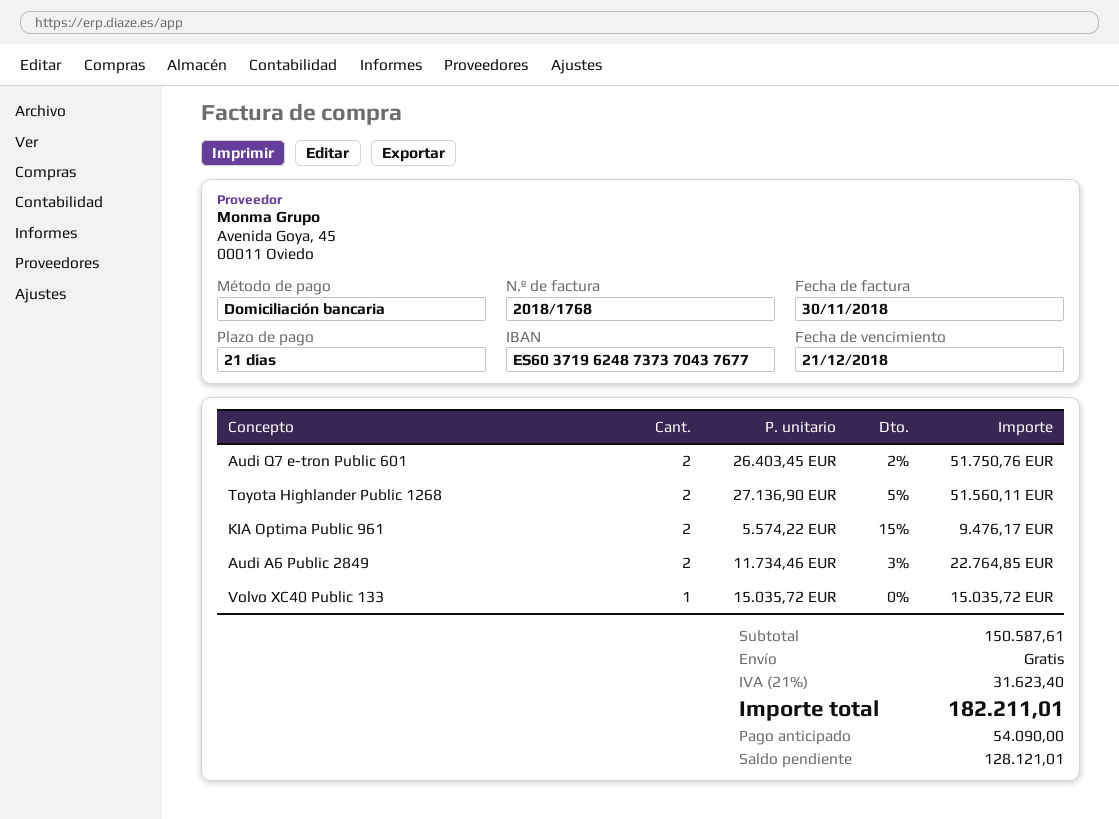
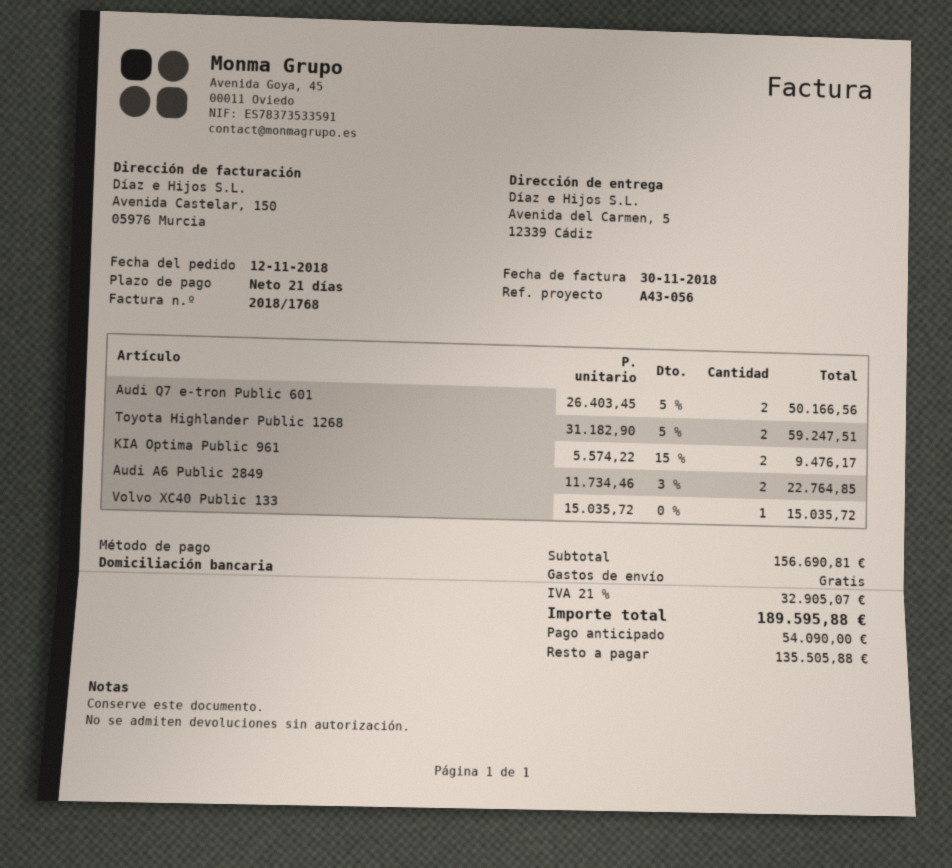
Audi Q7 e-tron Public 601: 2 x 26403.45 - 2% = 51750.76 -> 2 x 26403.45 - 5% = 50166.56
Toyota Highlander Public 1268: 2 x 27136.90 - 5% = 51560.11 -> 2 x 31182.90 - 5% = 59247.51
subtotal: 150587.61 -> 156690.81
tax: 21% = 31623.40 -> 21% = 32905.07
total: 182211.01 -> 189595.88
balance: 128121.01 -> 135505.88

